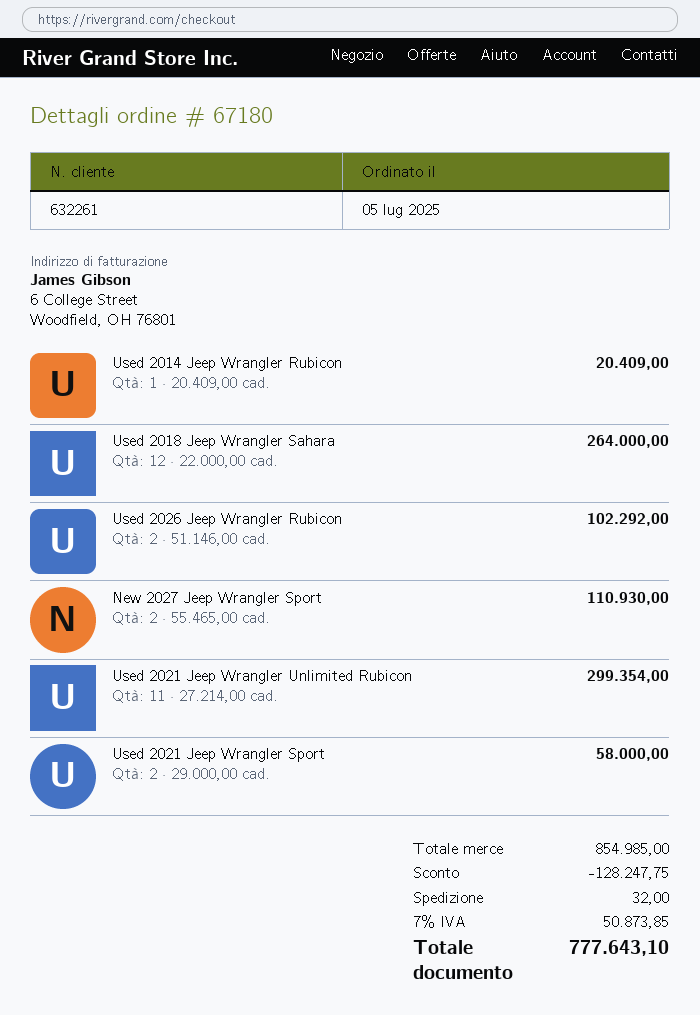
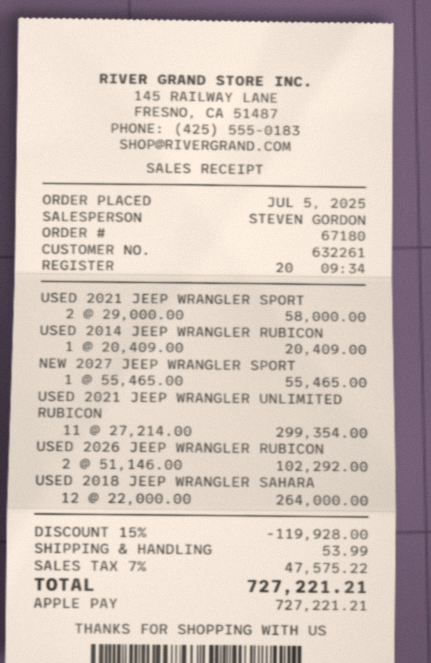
New 2027 Jeep Wrangler Sport: 2 x 55465.00 = 110930.00 -> 1 x 55465.00 = 55465.00
discount: 128247.75 -> 119928.00
shipping: 32.00 -> 53.99
tax: 7% = 50873.85 -> 7% = 47575.22
total: 777643.10 -> 727221.21

